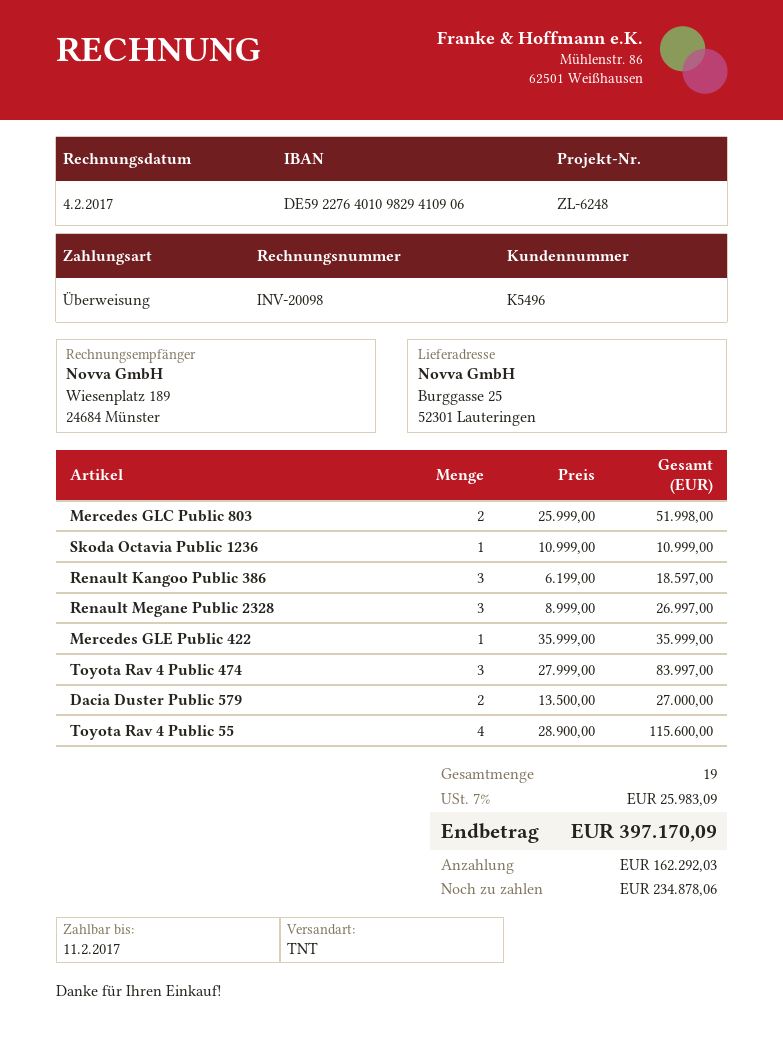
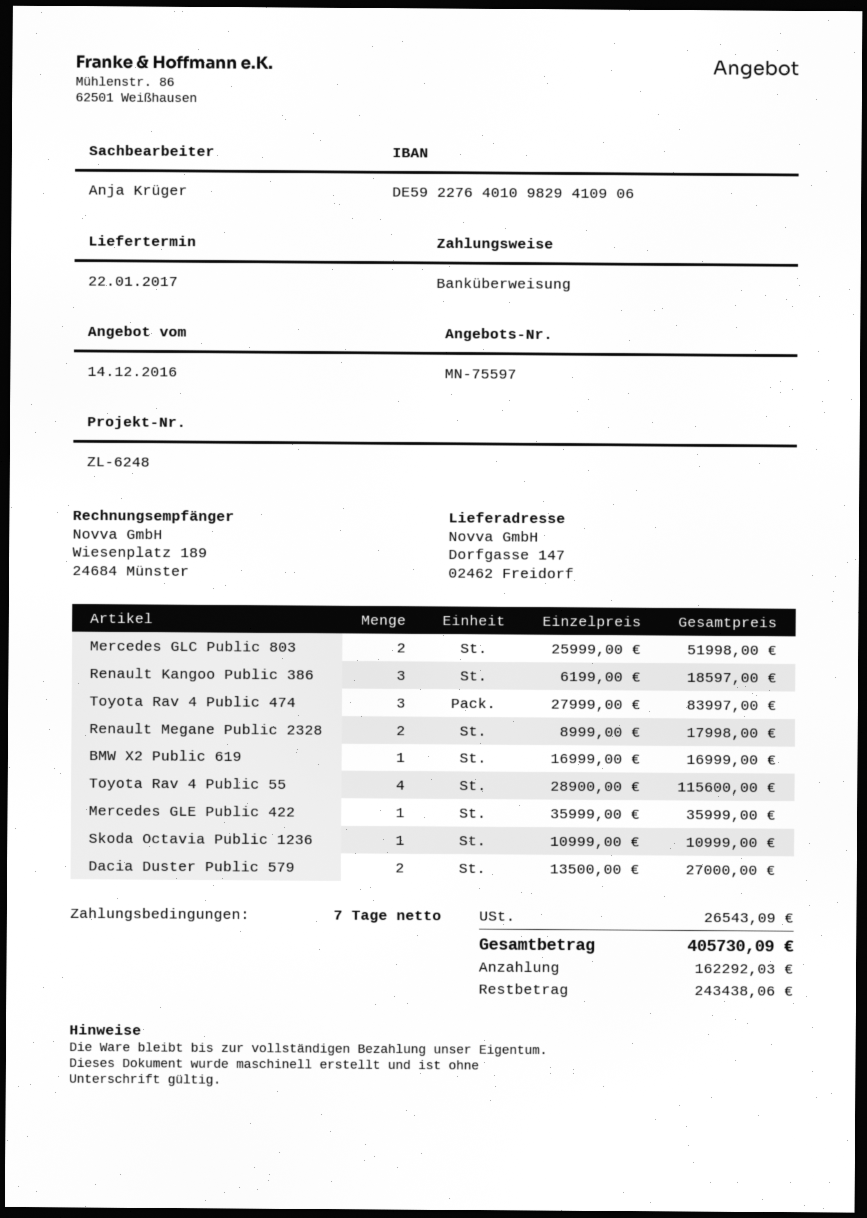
ship to: Burggasse 25, 52301 Lauteringen -> Dorfgasse 147, 02462 Freidorf
Renault Megane Public 2328: 3 x 8999.00 = 26997.00 -> 2 x 8999.00 = 17998.00
BMW X2 Public 619: none -> 1 x 16999.00 = 16999.00
tax: 25983.09 -> 26543.09
total: 397170.09 -> 405730.09
balance: 234878.06 -> 243438.06

